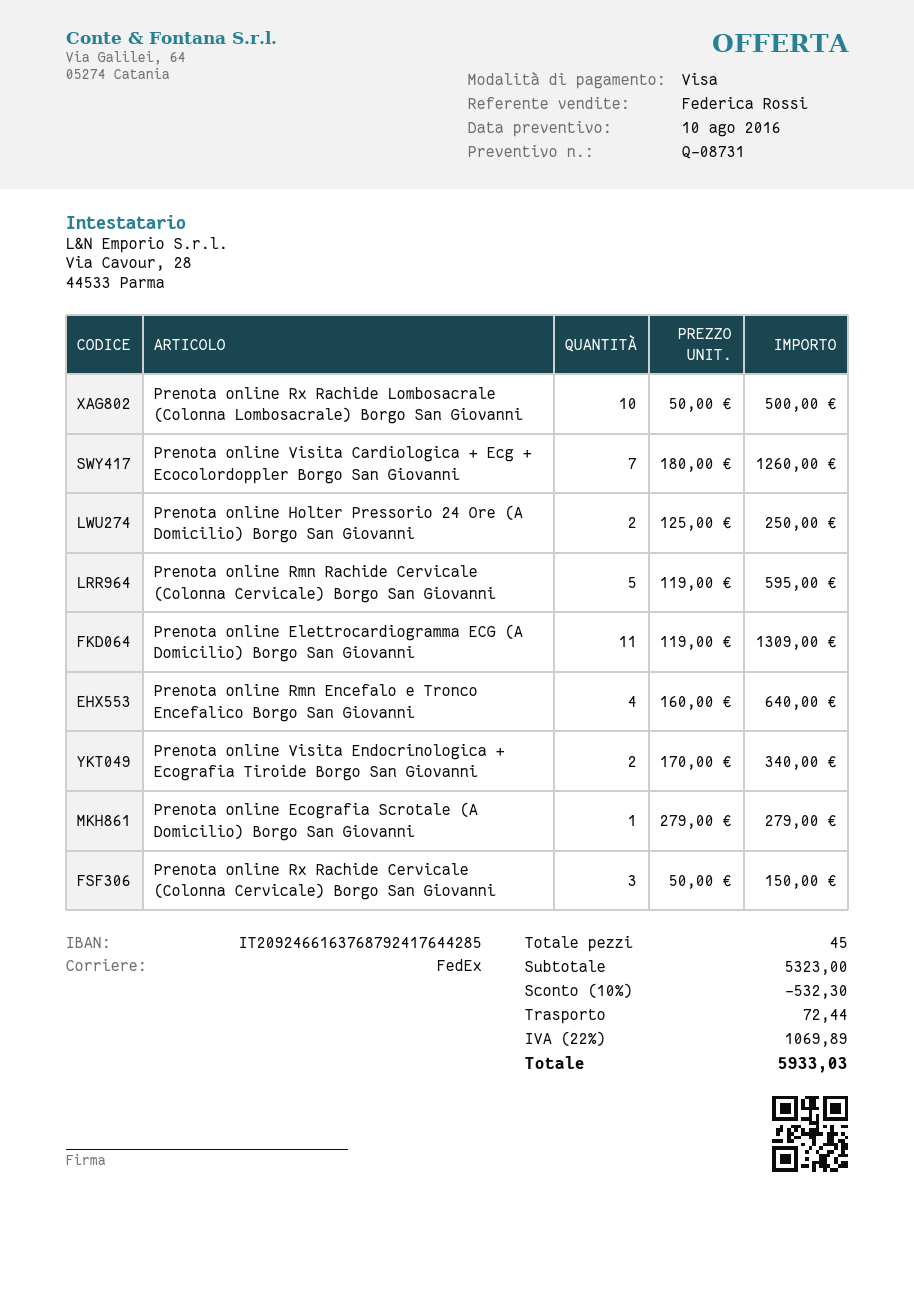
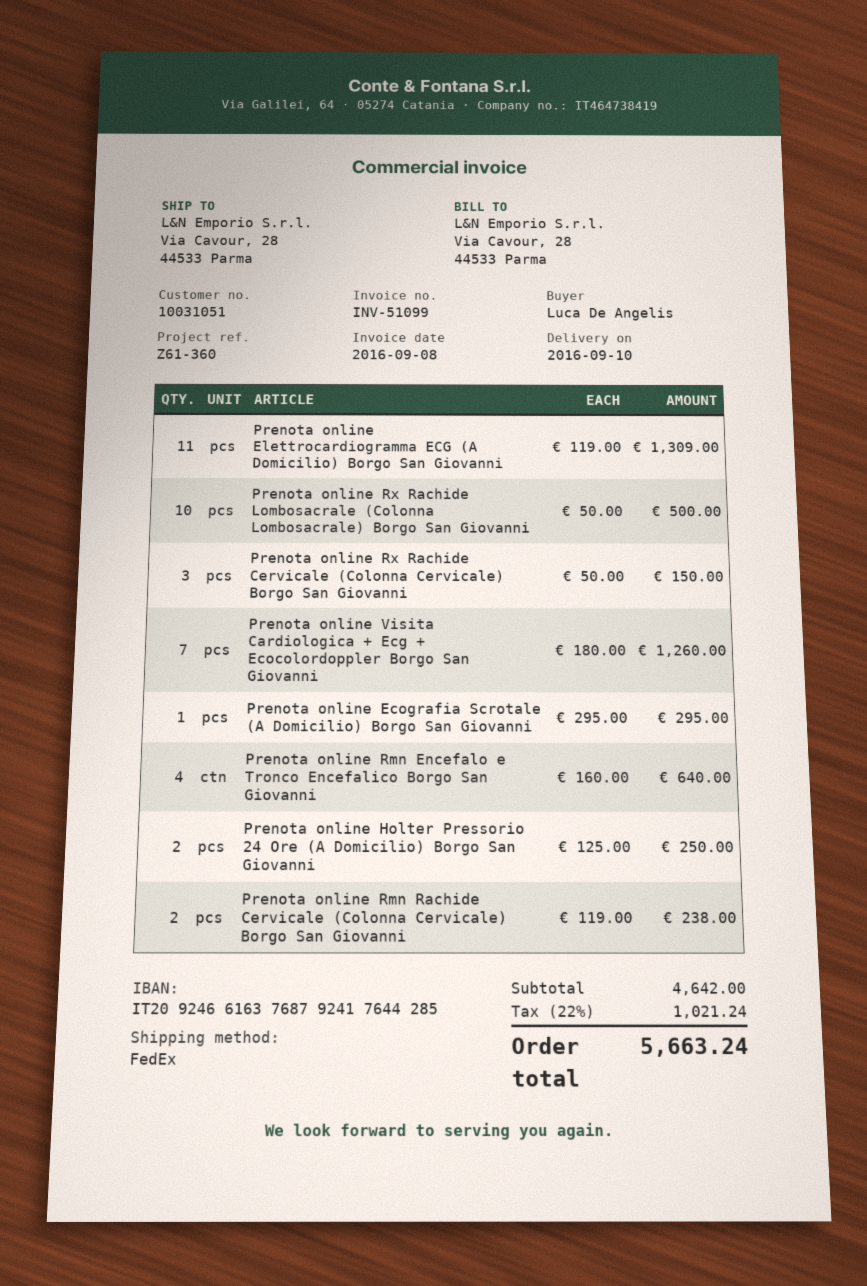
Prenota online Rmn Rachide Cervicale (Colonna Cervicale) Borgo San Giovanni: 5 x 119.00 = 595.00 -> 2 x 119.00 = 238.00
Prenota online Visita Endocrinologica + Ecografia Tiroide Borgo San Giovanni: 2 x 170.00 = 340.00 -> none
Prenota online Ecografia Scrotale (A Domicilio) Borgo San Giovanni: 1 x 279.00 = 279.00 -> 1 x 295.00 = 295.00
subtotal: 5323.00 -> 4642.00
discount: 10% = 532.30 -> none
shipping: 72.44 -> none
tax: 22% = 1069.89 -> 22% = 1021.24
total: 5933.03 -> 5663.24

